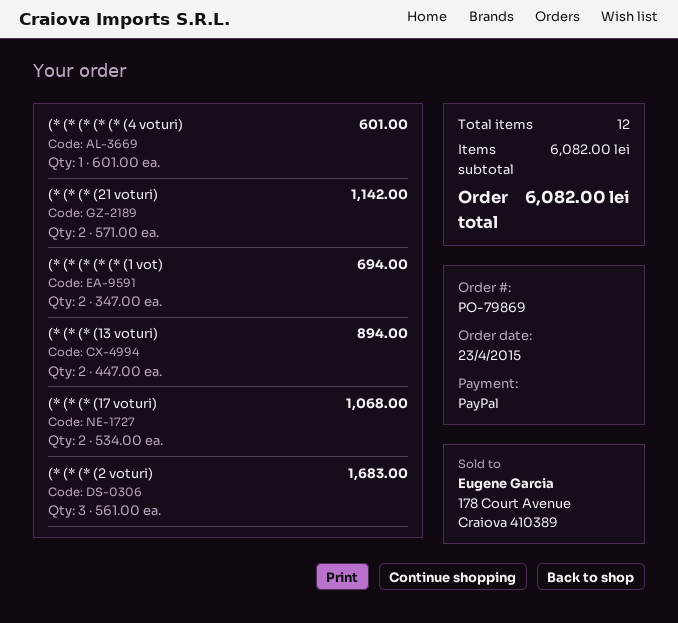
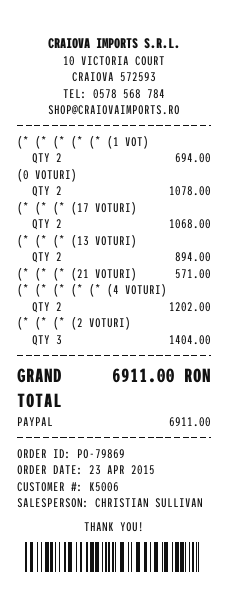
(* (* (* (* (* (4 voturi): 1 for 601.00 -> 2 for 1202.00
(* (* (* (21 voturi): 2 for 1142.00 -> 1 for 571.00
(* (* (* (2 voturi): 3 for 1683.00 -> 3 for 1404.00
(0 VOTURI): none -> 2 for 1078.00
total: 6082.00 -> 6911.00

